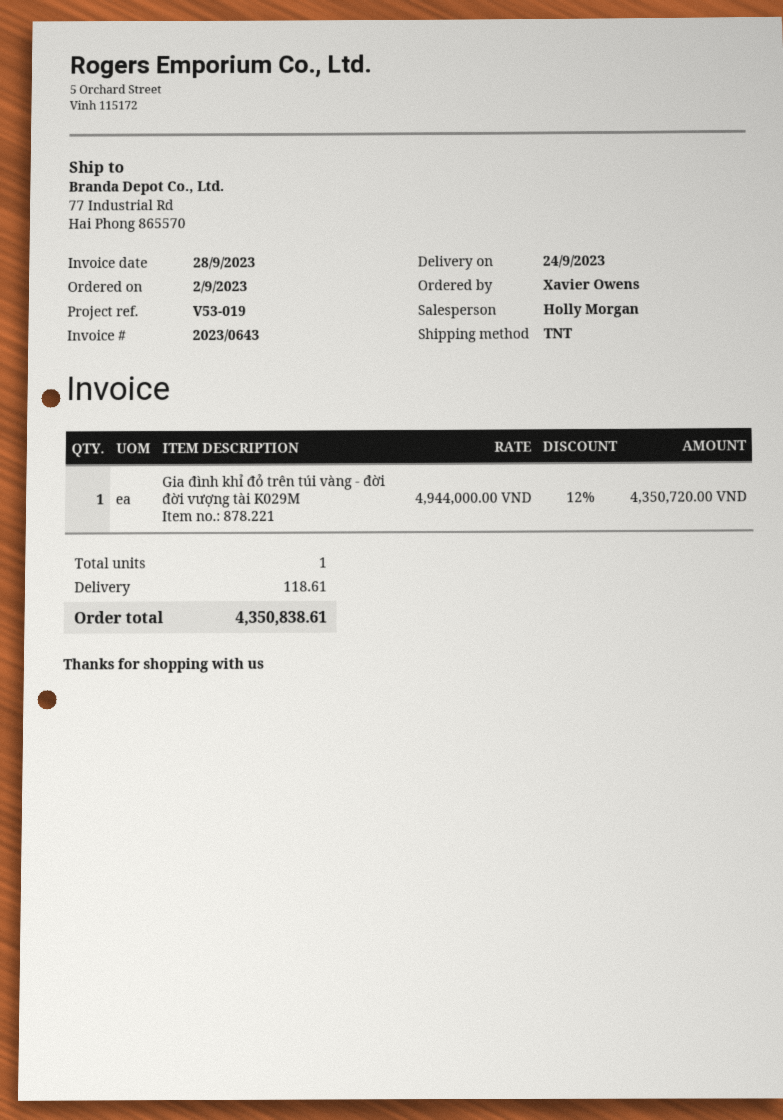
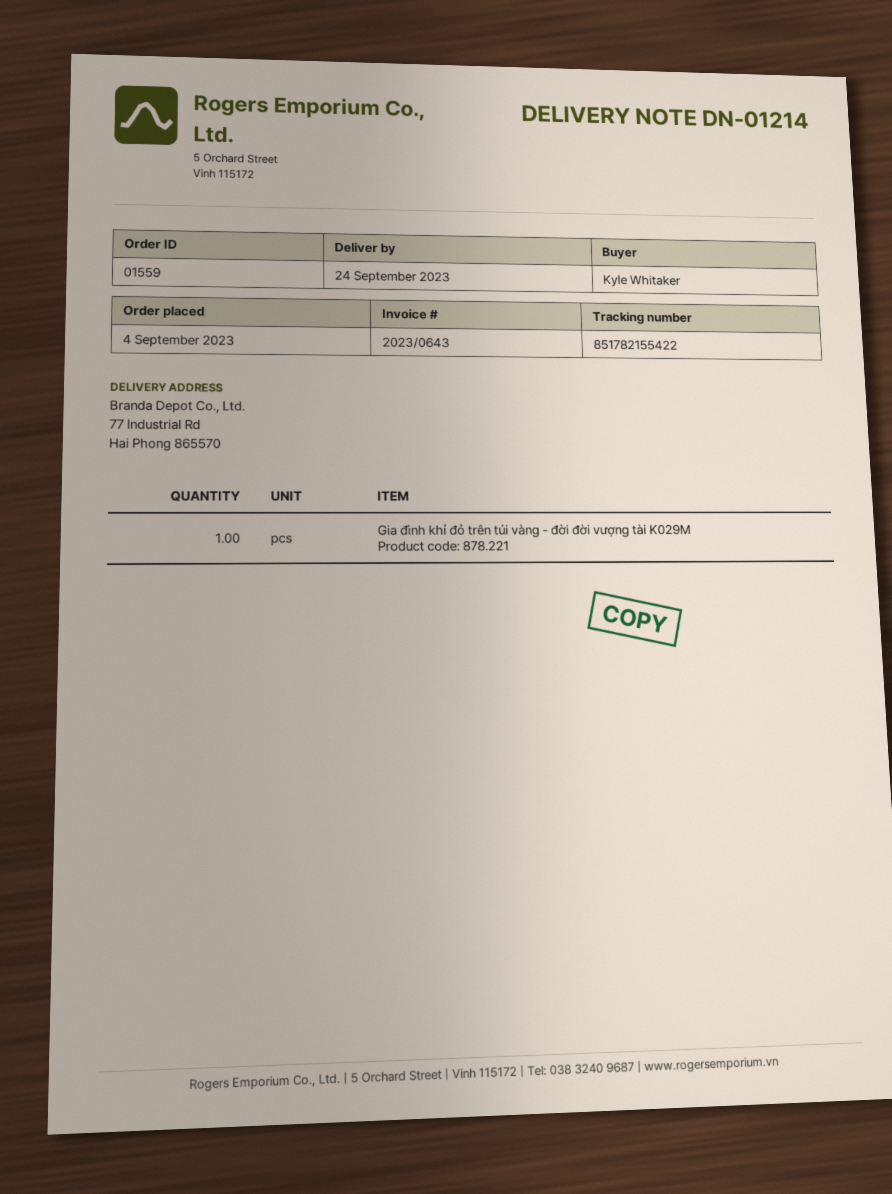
order date: 2023-09-02 -> 2023-09-04
ordered by: Xavier Owens -> Kyle Whitaker

